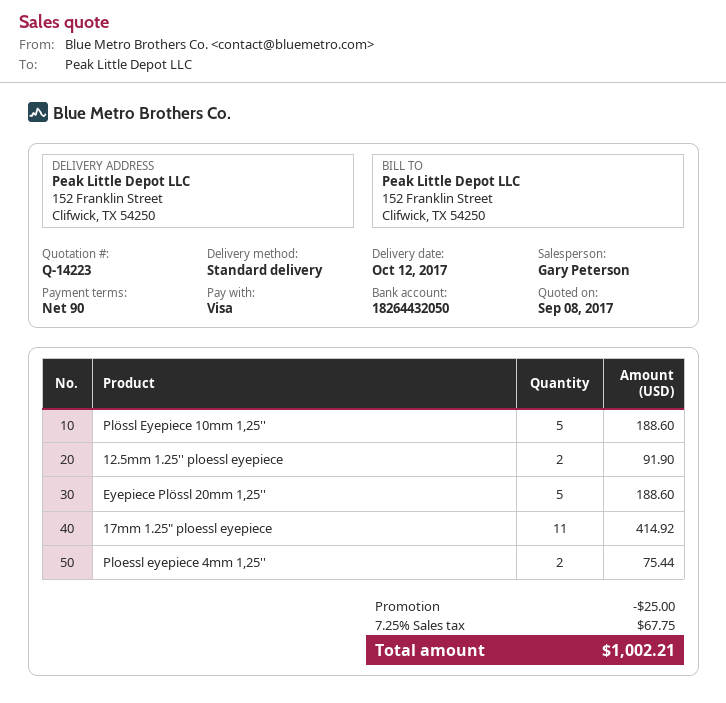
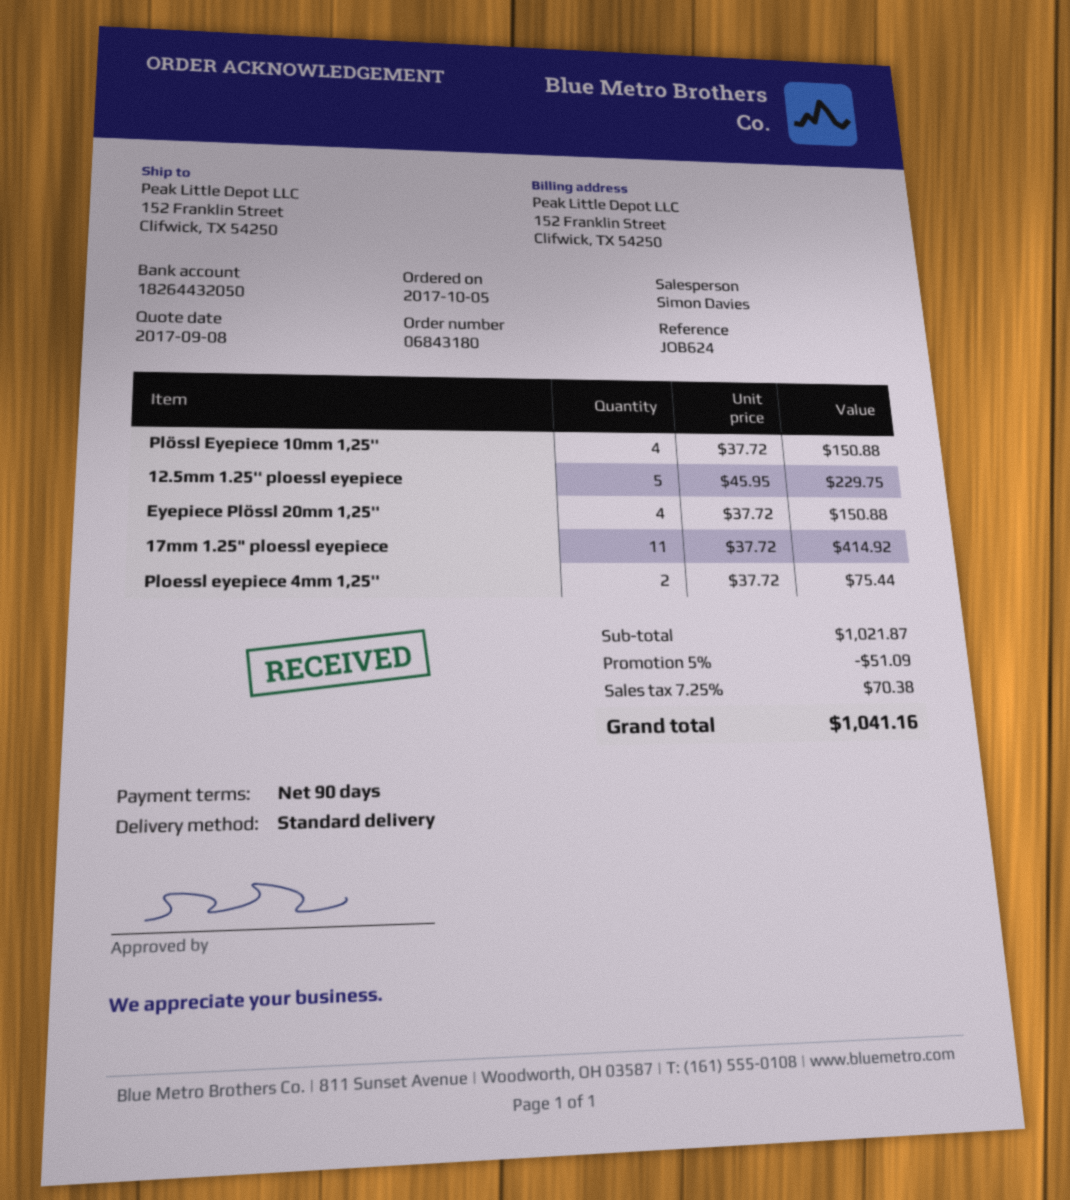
sales rep: Gary Peterson -> Simon Davies
Plössl Eyepiece 10mm 1,25'': 5 for 188.60 -> 4 for 150.88
12.5mm 1.25'' ploessl eyepiece: 2 for 91.90 -> 5 for 229.75
Eyepiece Plössl 20mm 1,25'': 5 for 188.60 -> 4 for 150.88
discount: 25.00 -> 51.09
tax: 7.25% = 67.75 -> 7.25% = 70.38
total: 1002.21 -> 1041.16

